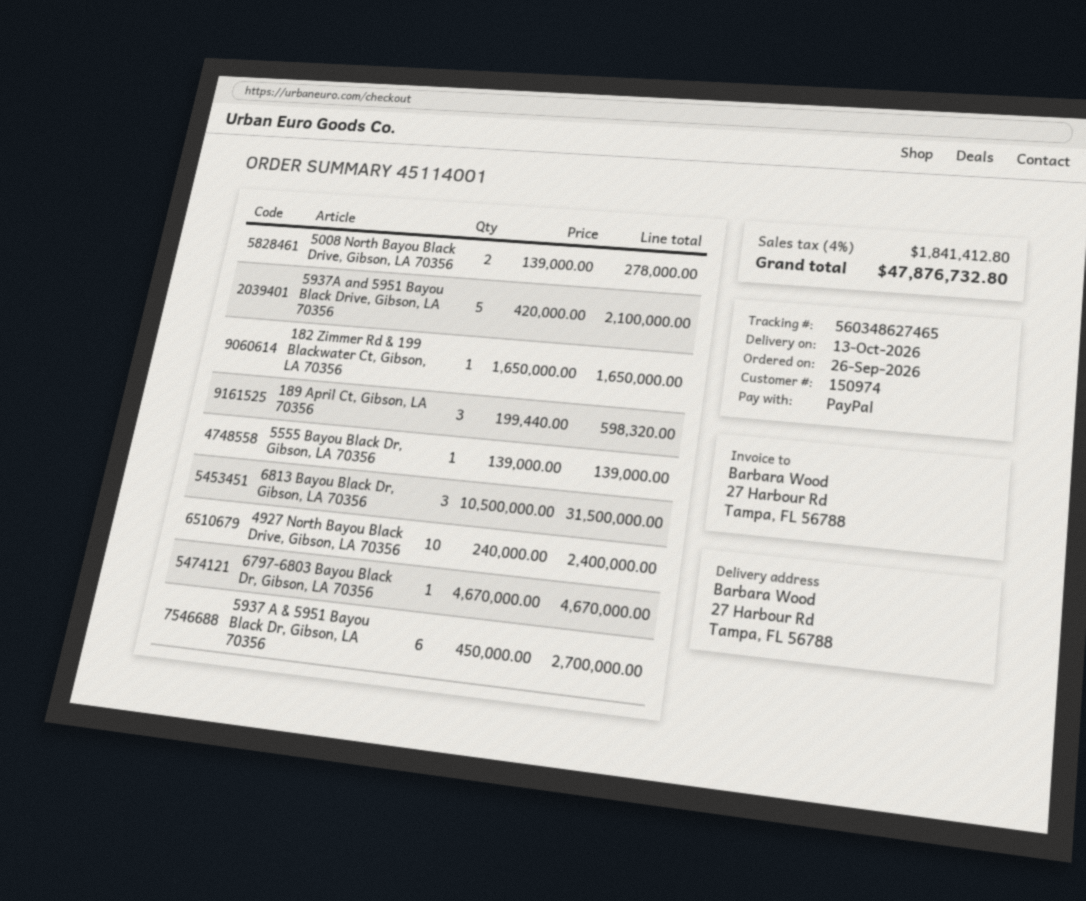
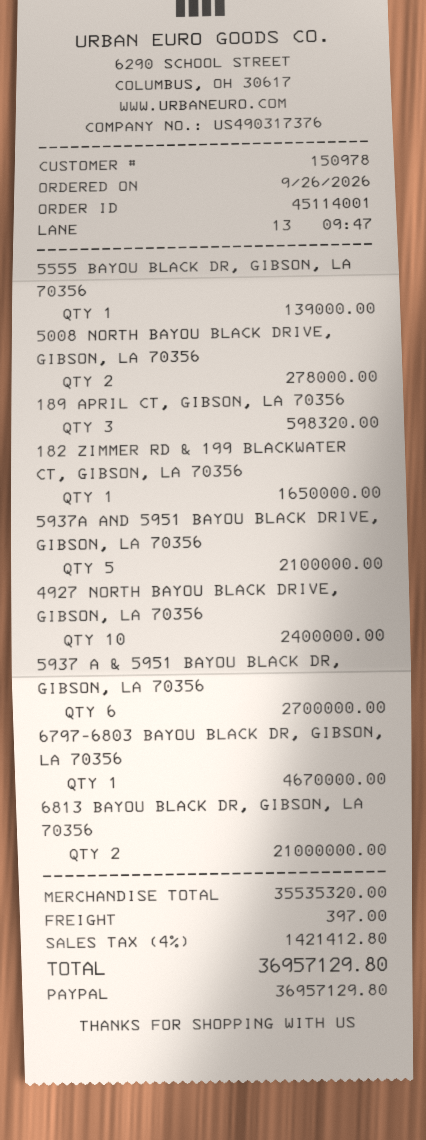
customer number: 150974 -> 150978
6813 Bayou Black Dr, Gibson, LA 70356: 3 for 31500000.00 -> 2 for 21000000.00
shipping: none -> 397.00
tax: 4% = 1841412.80 -> 4% = 1421412.80
total: 47876732.80 -> 36957129.80

